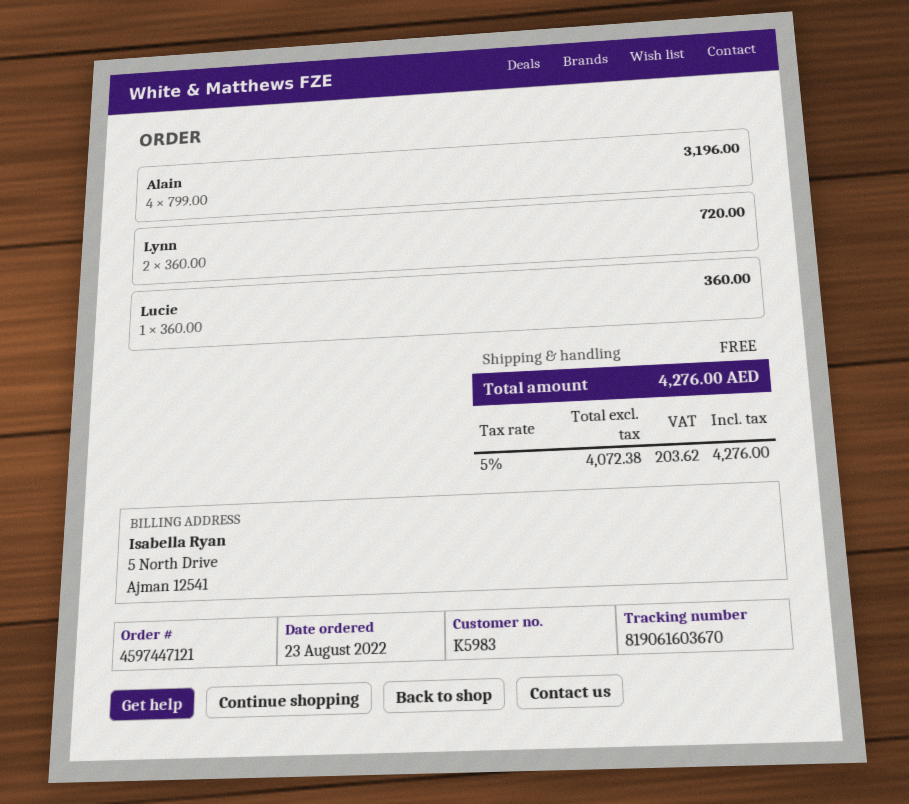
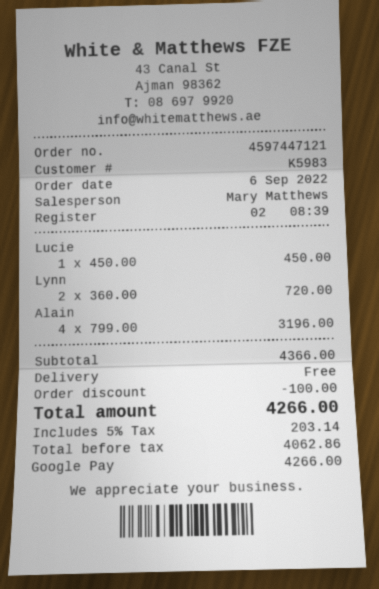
order date: 2022-08-23 -> 2022-09-06
Lucie: 1 x 360.00 = 360.00 -> 1 x 450.00 = 450.00
discount: none -> 100.00
net: 4072.38 -> 4062.86
tax: 5% = 203.62 -> 5% = 203.14
total: 4276.00 -> 4266.00

